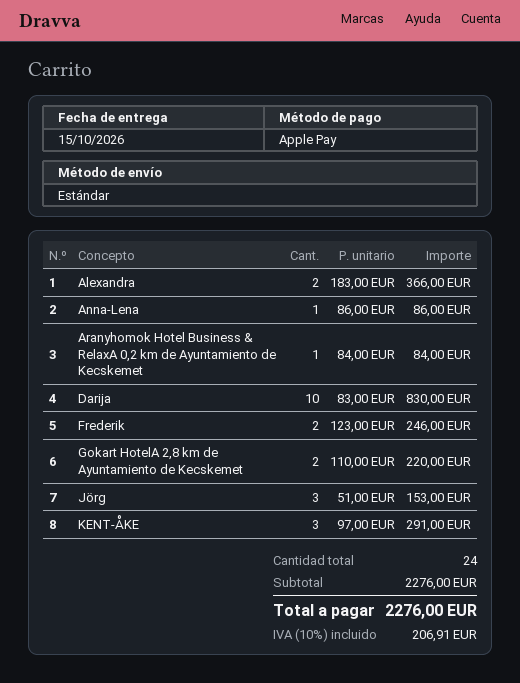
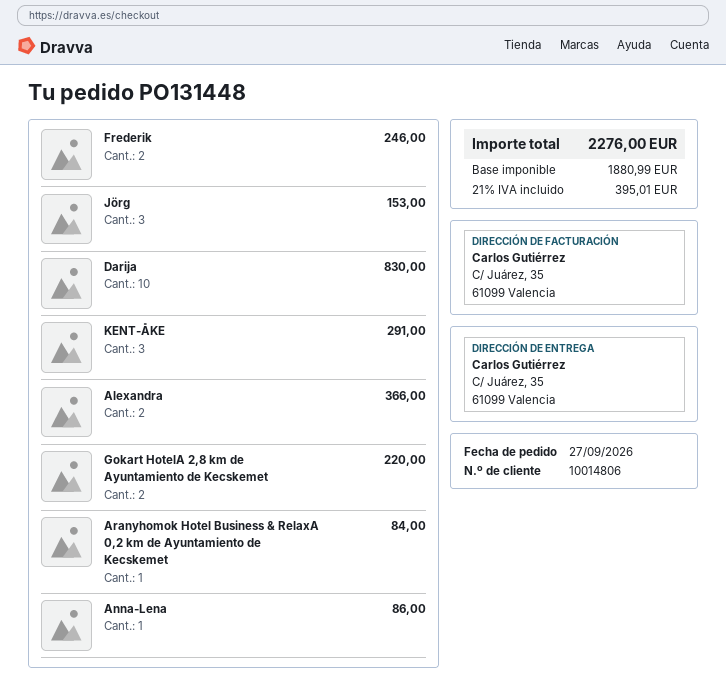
tax: 10% = 206.91 -> 21% = 395.01

